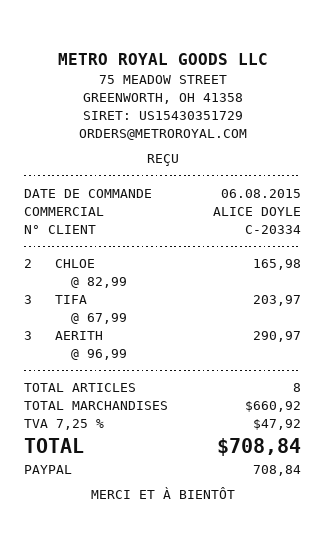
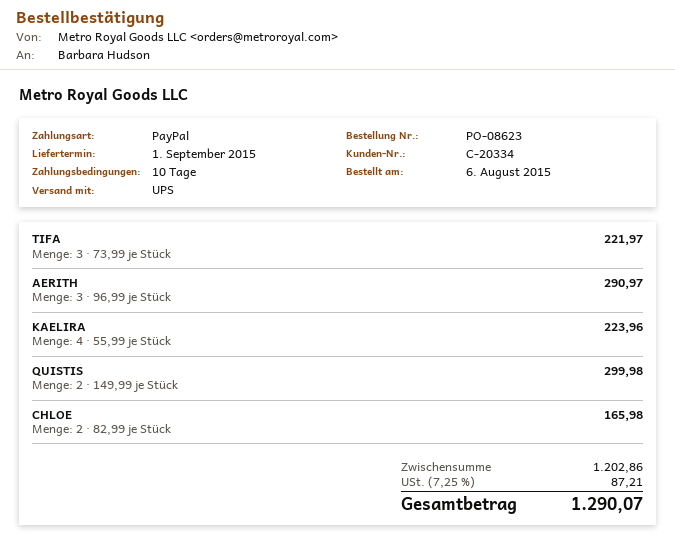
TIFA: 3 x 67.99 = 203.97 -> 3 x 73.99 = 221.97
KAELIRA: none -> 4 x 55.99 = 223.96
QUISTIS: none -> 2 x 149.99 = 299.98
subtotal: 660.92 -> 1202.86
tax: 7.25% = 47.92 -> 7.25% = 87.21
total: 708.84 -> 1290.07

